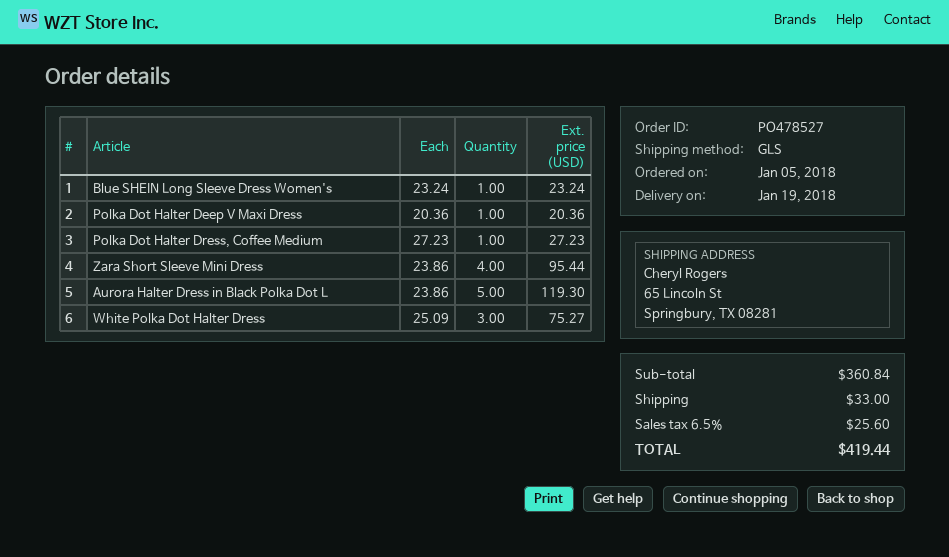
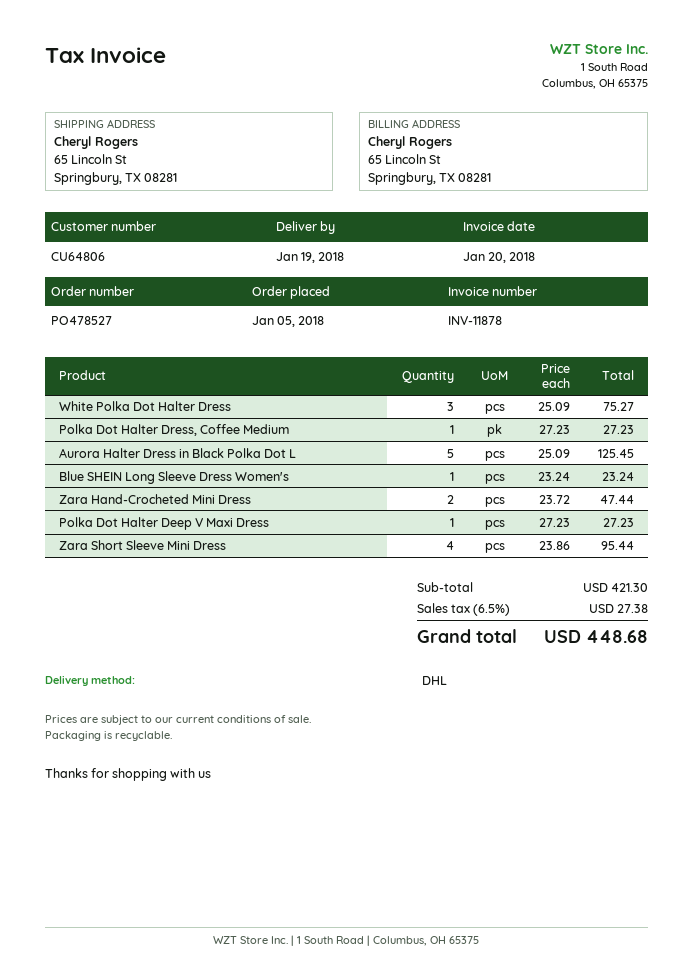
shipping method: GLS -> DHL
Polka Dot Halter Deep V Maxi Dress: 1 x 20.36 = 20.36 -> 1 x 27.23 = 27.23
Aurora Halter Dress in Black Polka Dot L: 5 x 23.86 = 119.30 -> 5 x 25.09 = 125.45
Zara Hand-Crocheted Mini Dress: none -> 2 x 23.72 = 47.44
subtotal: 360.84 -> 421.30
shipping: 33.00 -> none
tax: 6.5% = 25.60 -> 6.5% = 27.38
total: 419.44 -> 448.68

